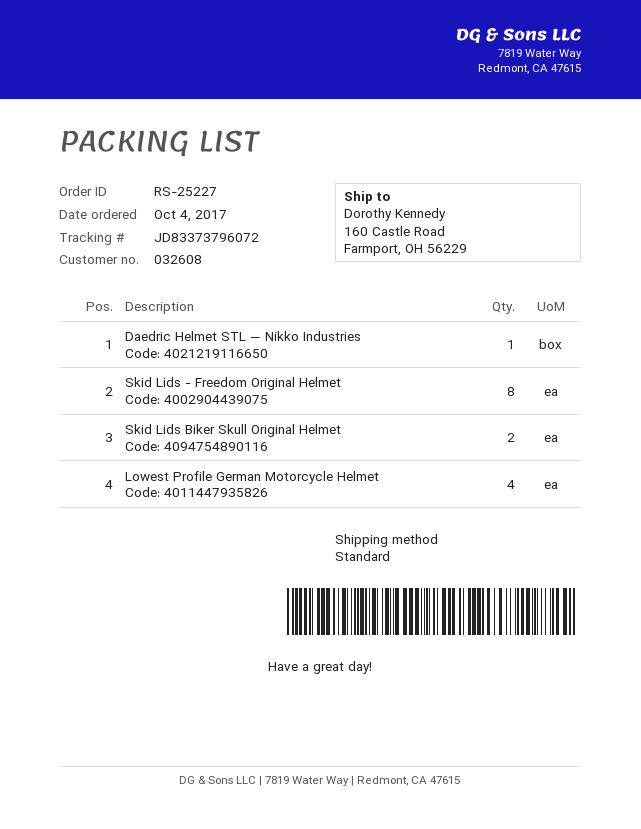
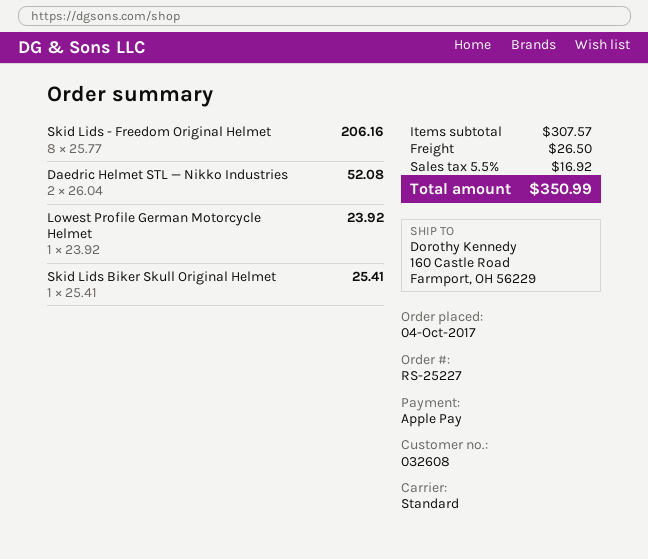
Daedric Helmet STL — Nikko Industries: 1 -> 2
Skid Lids Biker Skull Original Helmet: 2 -> 1
Lowest Profile German Motorcycle Helmet: 4 -> 1

